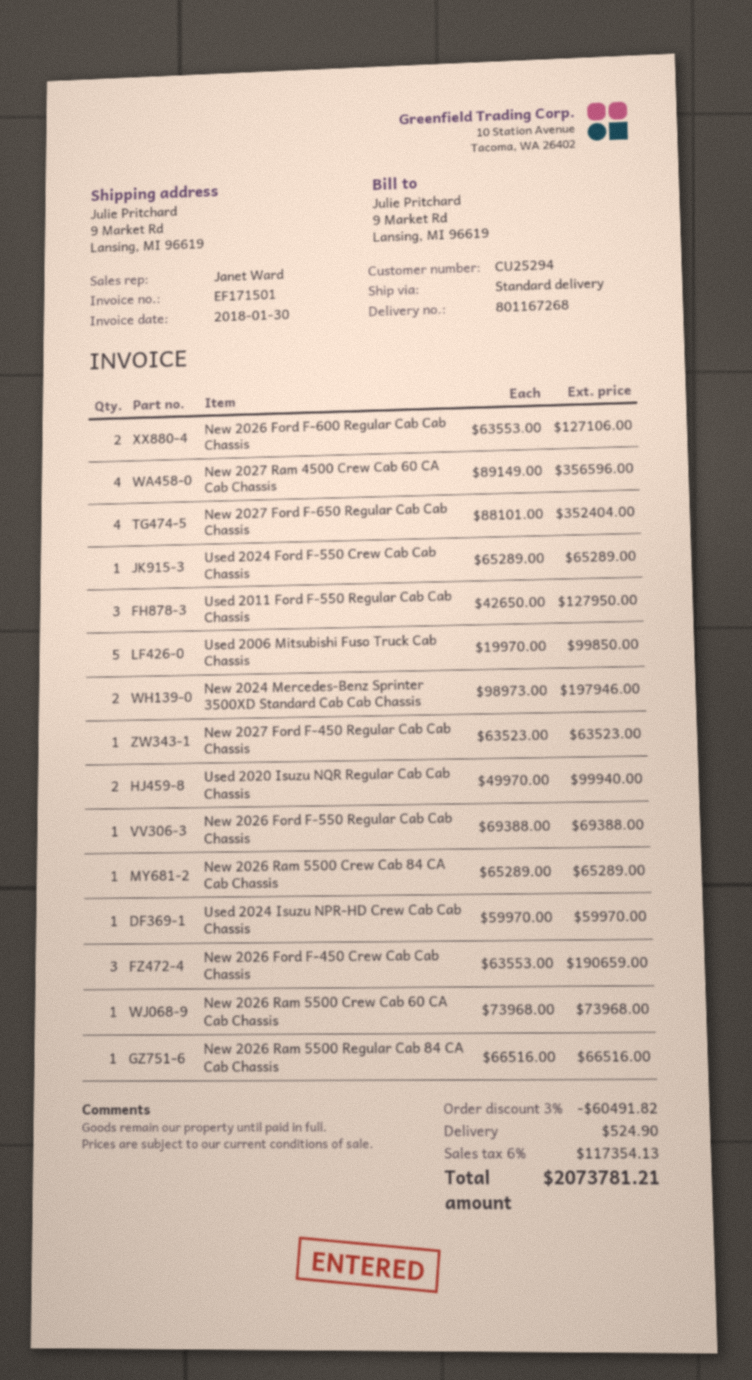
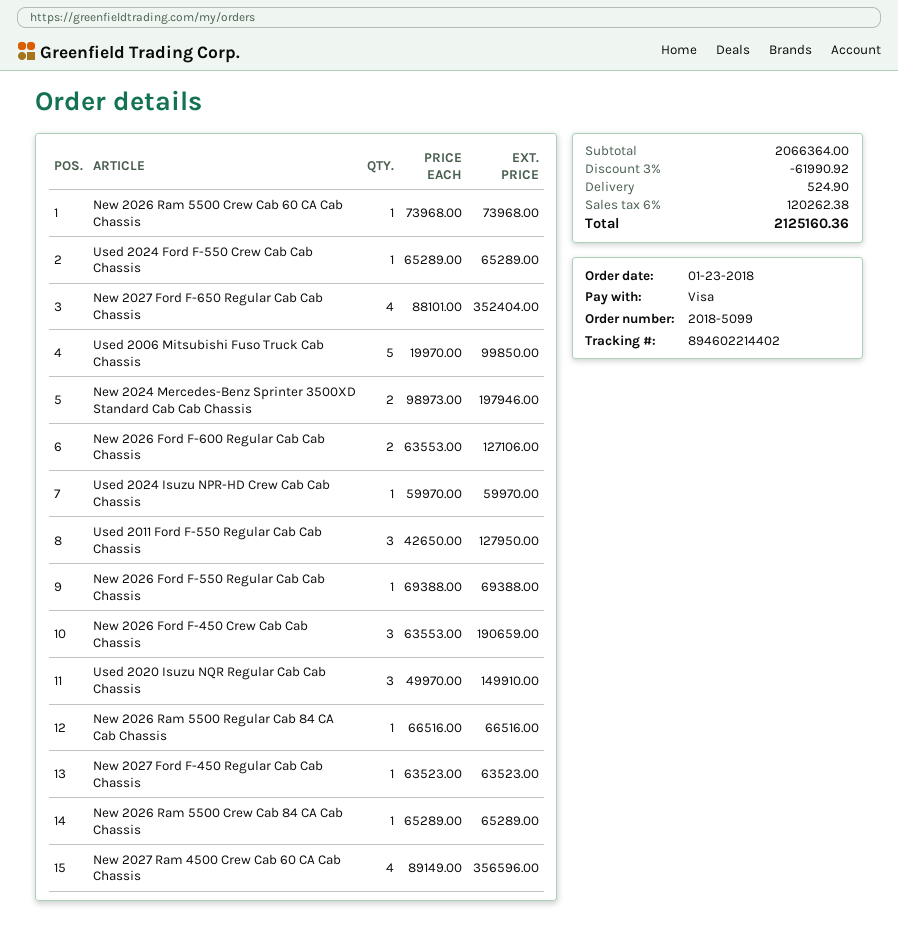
Used 2020 Isuzu NQR Regular Cab Cab Chassis: 2 x 49970.00 = 99940.00 -> 3 x 49970.00 = 149910.00
discount: 3% = 60491.82 -> 3% = 61990.92
tax: 6% = 117354.13 -> 6% = 120262.38
total: 2073781.21 -> 2125160.36

